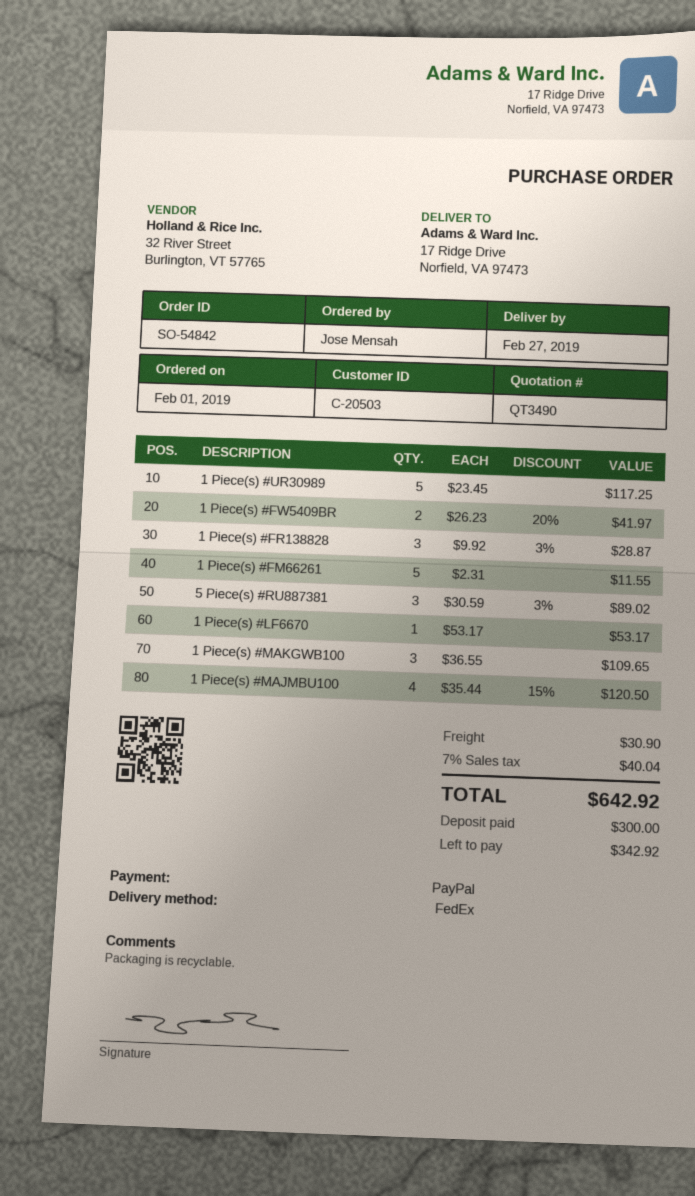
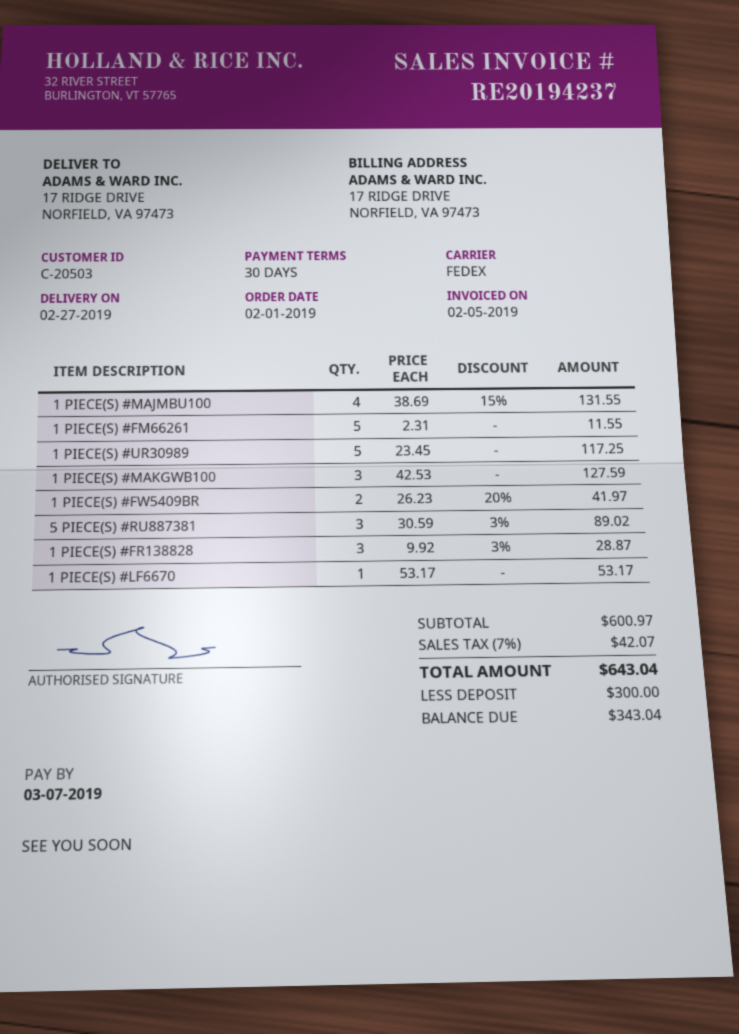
1 Piece(s) #MAKGWB100: 3 x 36.55 = 109.65 -> 3 x 42.53 = 127.59
1 Piece(s) #MAJMBU100: 4 x 35.44 - 15% = 120.50 -> 4 x 38.69 - 15% = 131.55
shipping: 30.90 -> none
tax: 7% = 40.04 -> 7% = 42.07
total: 642.92 -> 643.04
balance: 342.92 -> 343.04

